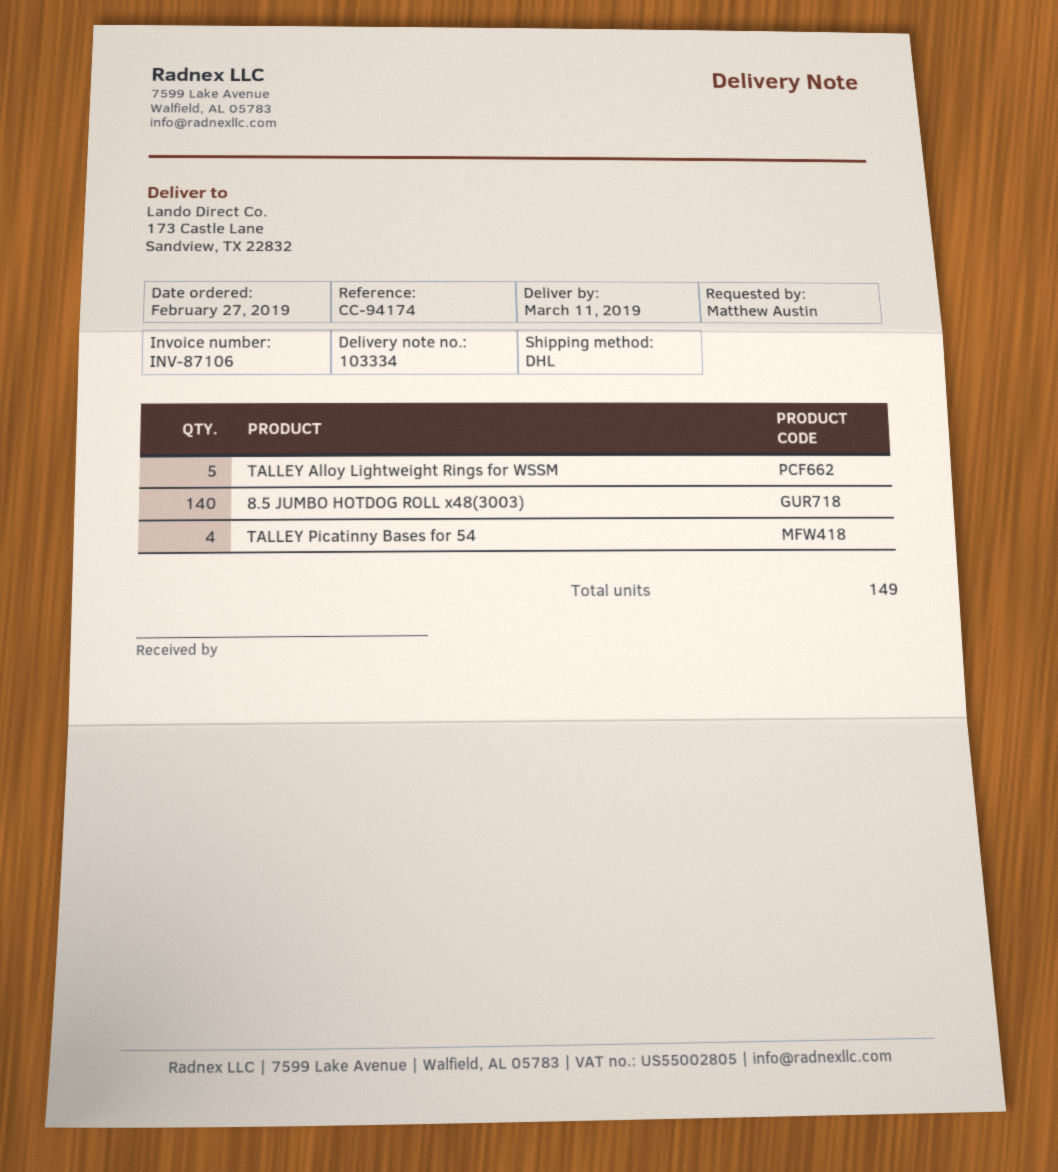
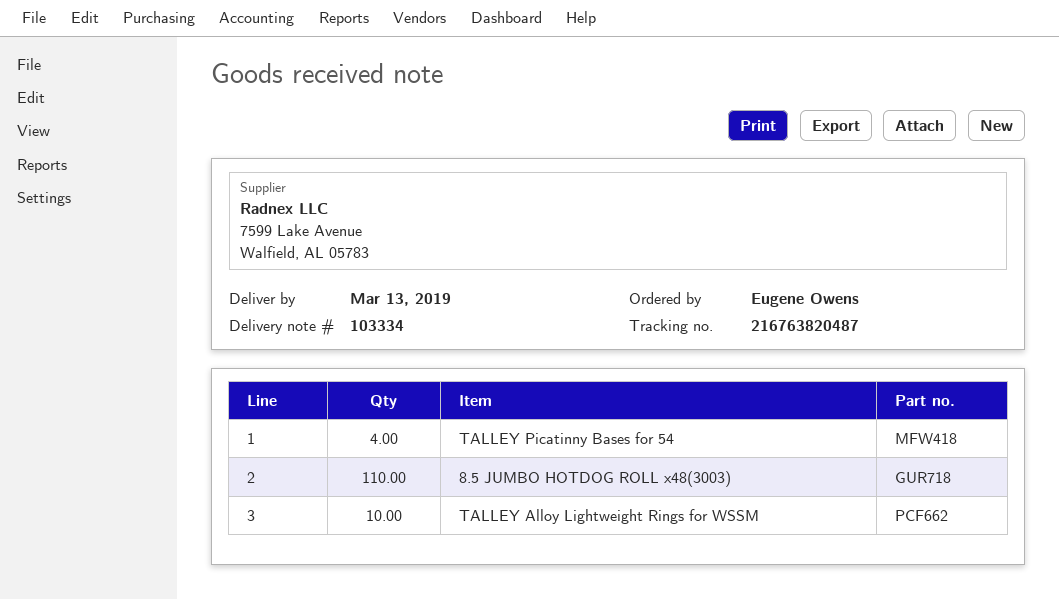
delivery date: 2019-03-11 -> 2019-03-13
ordered by: Matthew Austin -> Eugene Owens
TALLEY Alloy Lightweight Rings for WSSM: 5 -> 10
8.5 JUMBO HOTDOG ROLL x48(3003): 140 -> 110

